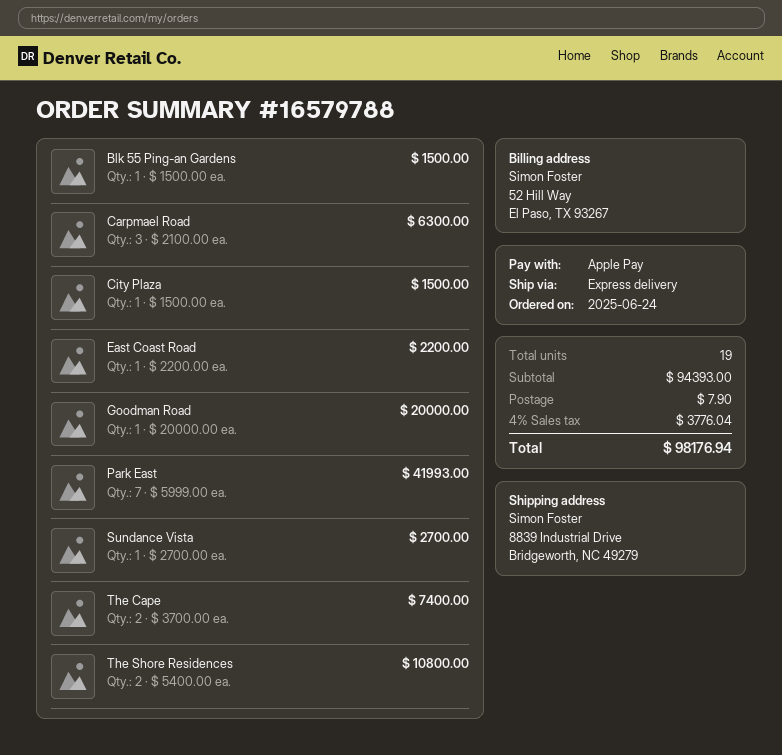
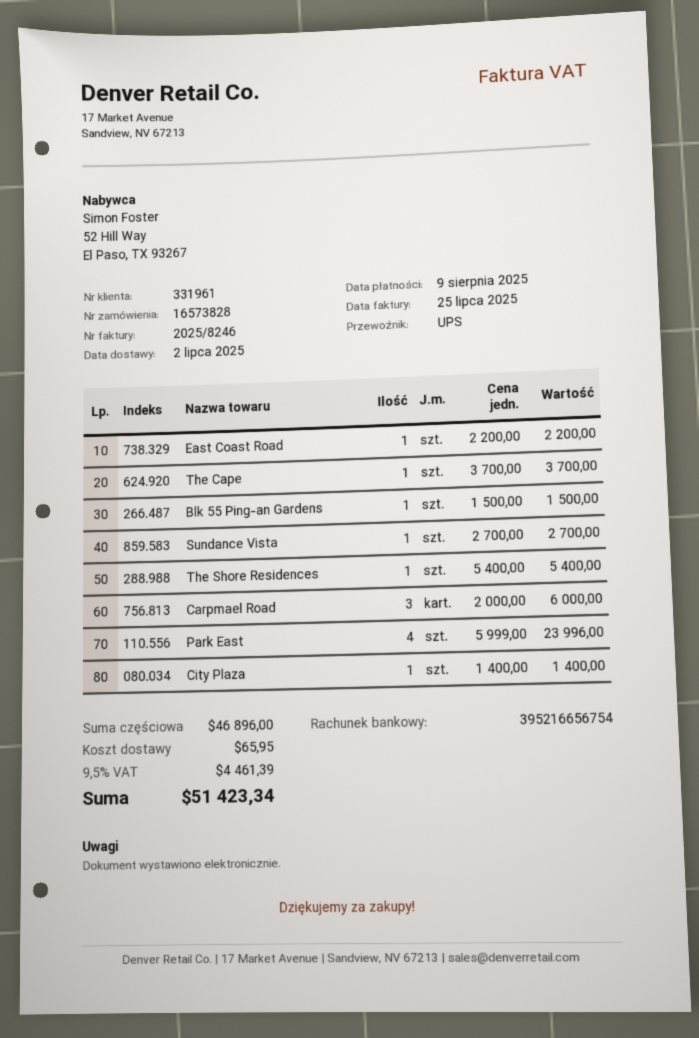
order number: 16579788 -> 16573828
shipping method: express -> UPS
Carpmael Road: 3 x 2100.00 = 6300.00 -> 3 x 2000.00 = 6000.00
City Plaza: 1 x 1500.00 = 1500.00 -> 1 x 1400.00 = 1400.00
Goodman Road: 1 x 20000.00 = 20000.00 -> none
Park East: 7 x 5999.00 = 41993.00 -> 4 x 5999.00 = 23996.00
The Cape: 2 x 3700.00 = 7400.00 -> 1 x 3700.00 = 3700.00
The Shore Residences: 2 x 5400.00 = 10800.00 -> 1 x 5400.00 = 5400.00
subtotal: 94393.00 -> 46896.00
shipping: 7.90 -> 65.95
tax: 4% = 3776.04 -> 9.5% = 4461.39
total: 98176.94 -> 51423.34

